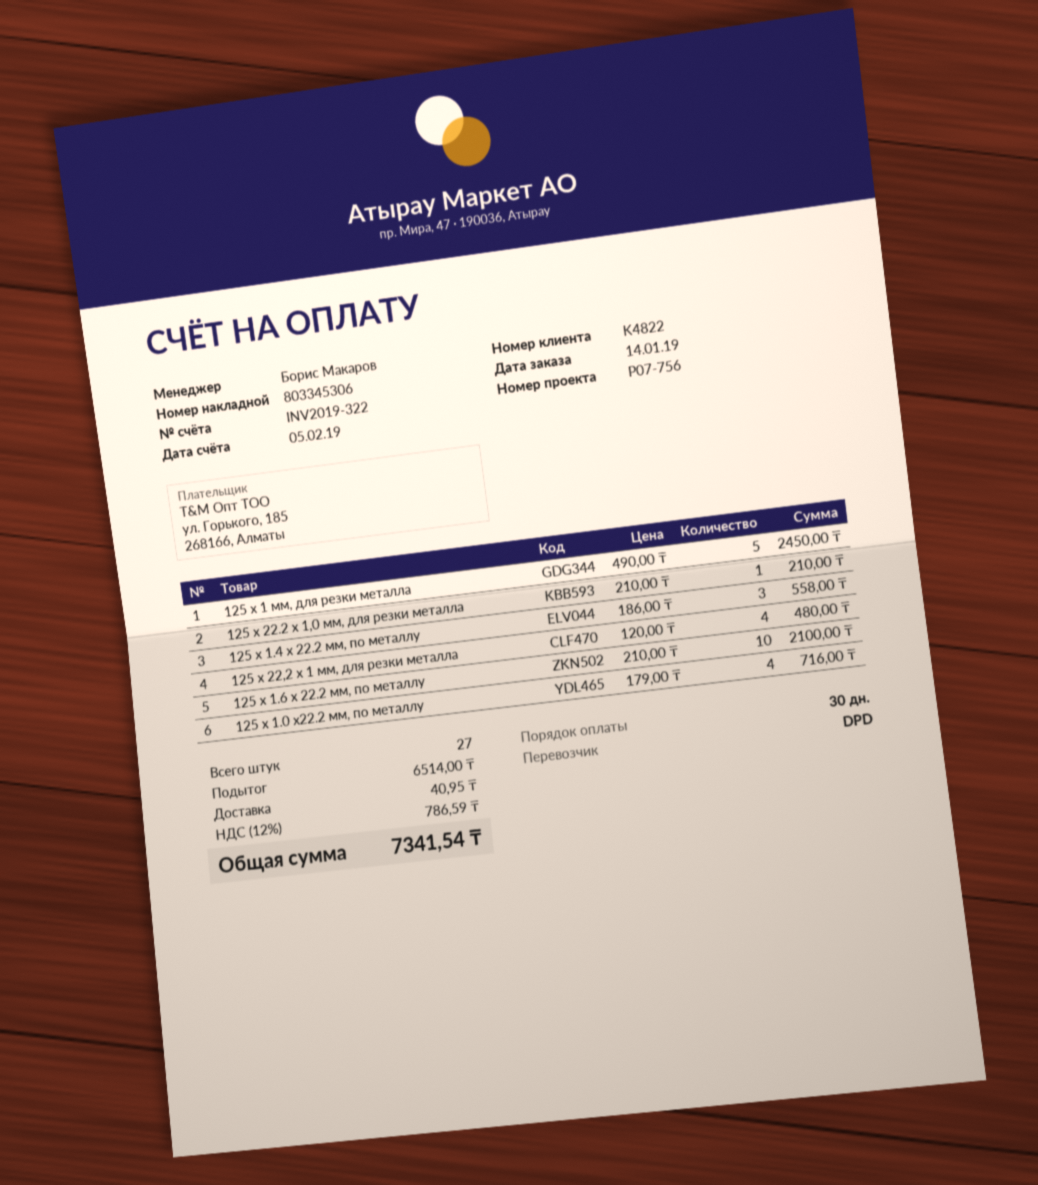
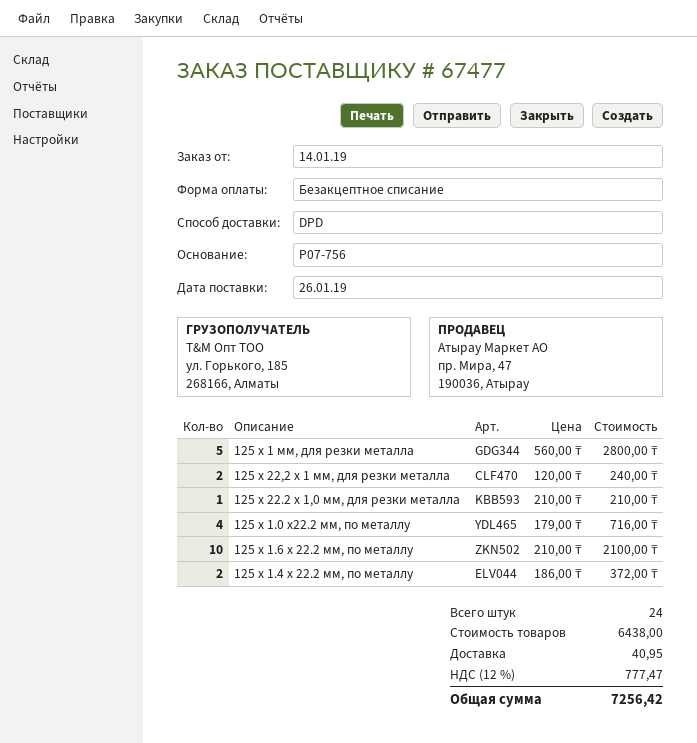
125 x 1 мм, для резки металла: 5 x 490.00 = 2450.00 -> 5 x 560.00 = 2800.00
125 х 1.4 х 22.2 мм, по металлу: 3 x 186.00 = 558.00 -> 2 x 186.00 = 372.00
125 х 22,2 х 1 мм, для резки металла: 4 x 120.00 = 480.00 -> 2 x 120.00 = 240.00
total quantity: 27 -> 24
subtotal: 6514.00 -> 6438.00
tax: 12% = 786.59 -> 12% = 777.47
total: 7341.54 -> 7256.42

